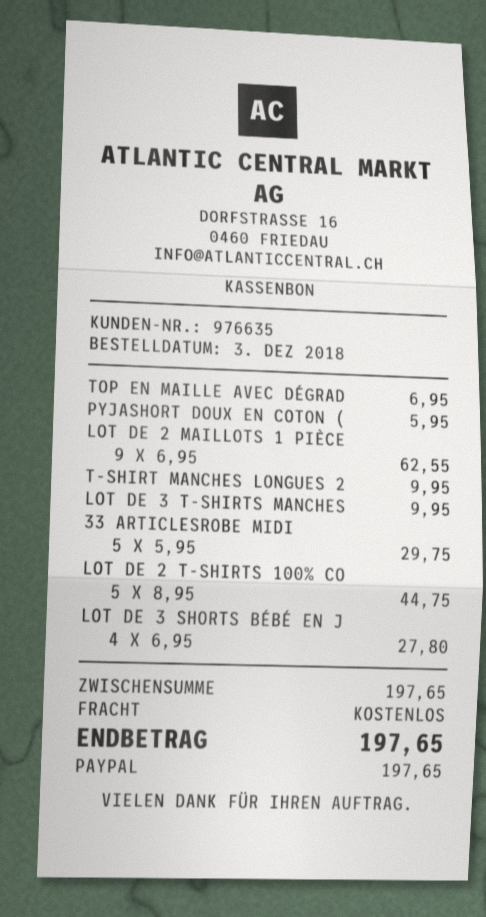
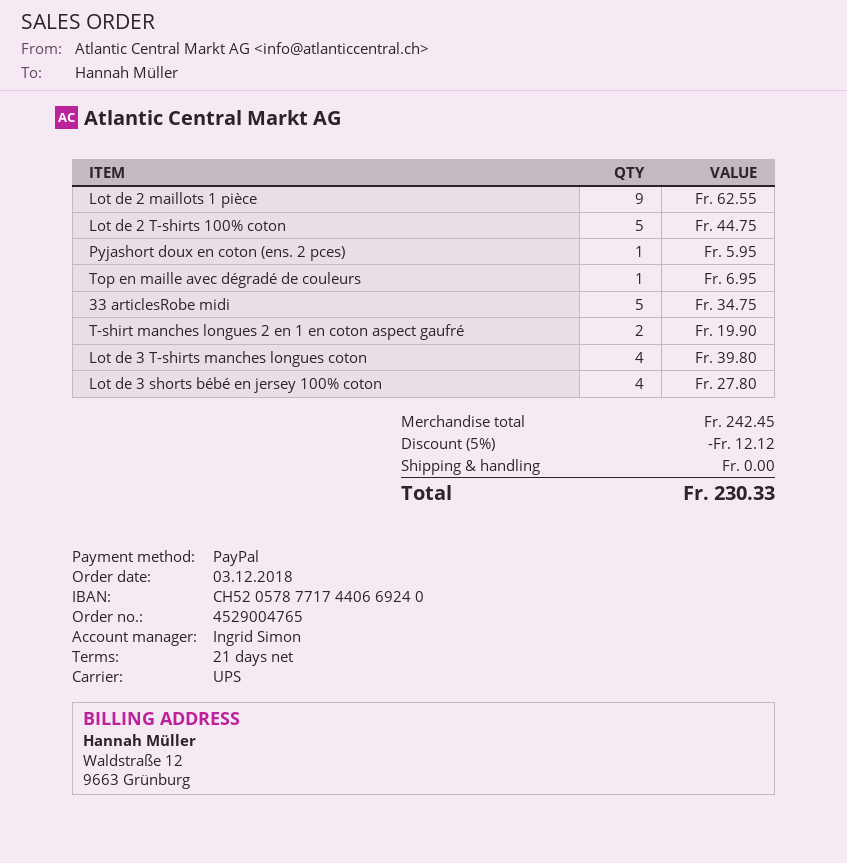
T-SHIRT MANCHES LONGUES 2: 1 for 9.95 -> 2 for 19.90
LOT DE 3 T-SHIRTS MANCHES: 1 for 9.95 -> 4 for 39.80
33 ARTICLESROBE MIDI: 5 for 29.75 -> 5 for 34.75
subtotal: 197.65 -> 242.45
discount: none -> 5% = 12.12
total: 197.65 -> 230.33

